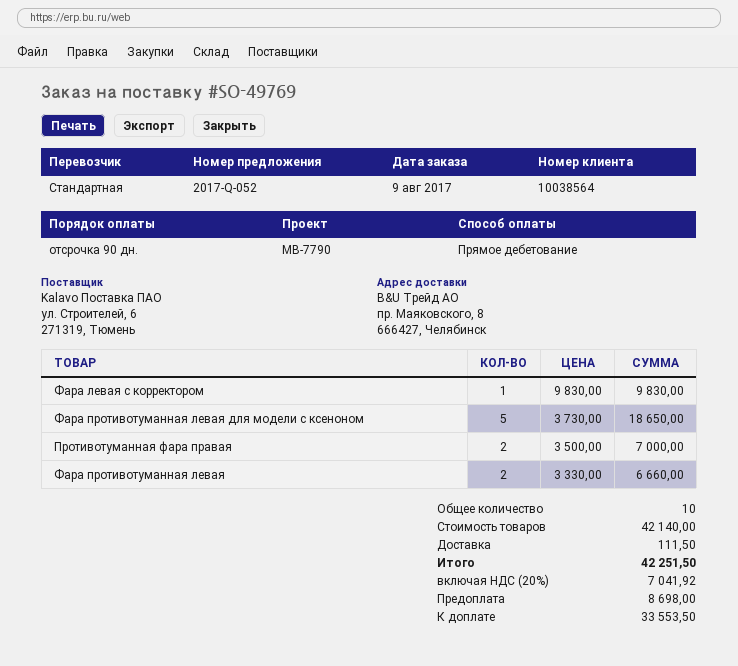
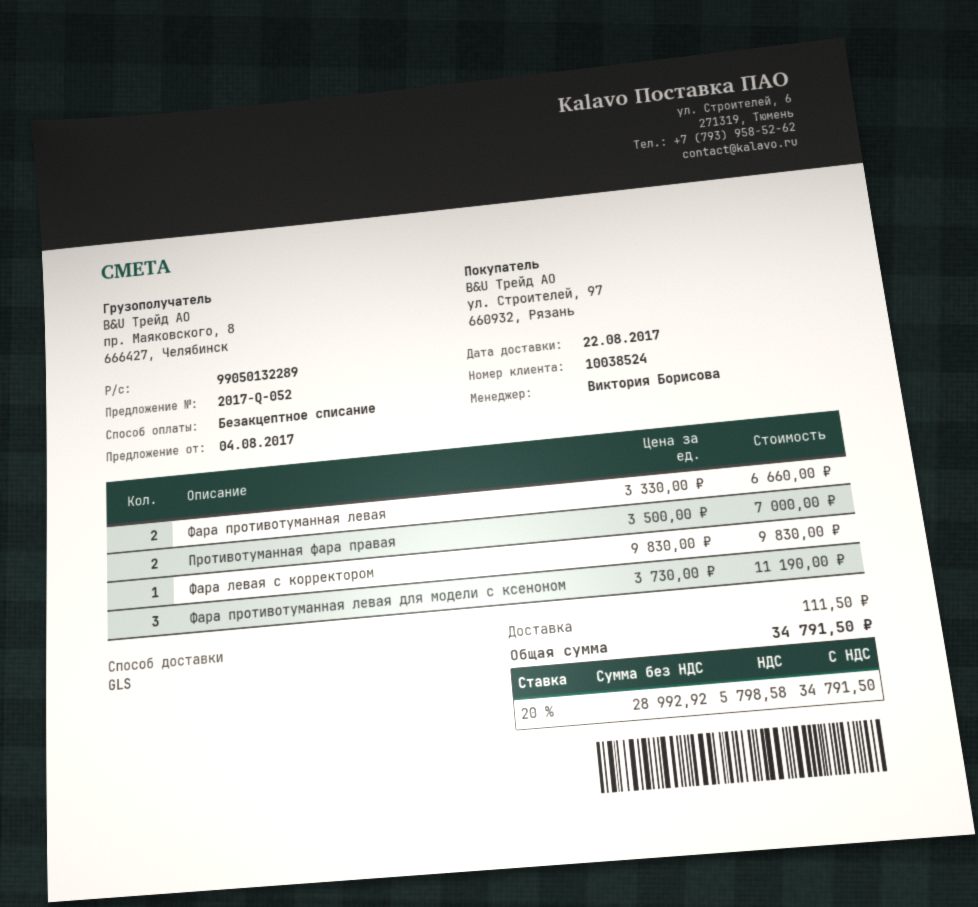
customer number: 10038564 -> 10038524
shipping method: standard -> GLS
Фара противотуманная левая для модели с ксеноном: 5 x 3730.00 = 18650.00 -> 3 x 3730.00 = 11190.00
tax: 20% = 7041.92 -> 20% = 5798.58
total: 42251.50 -> 34791.50

